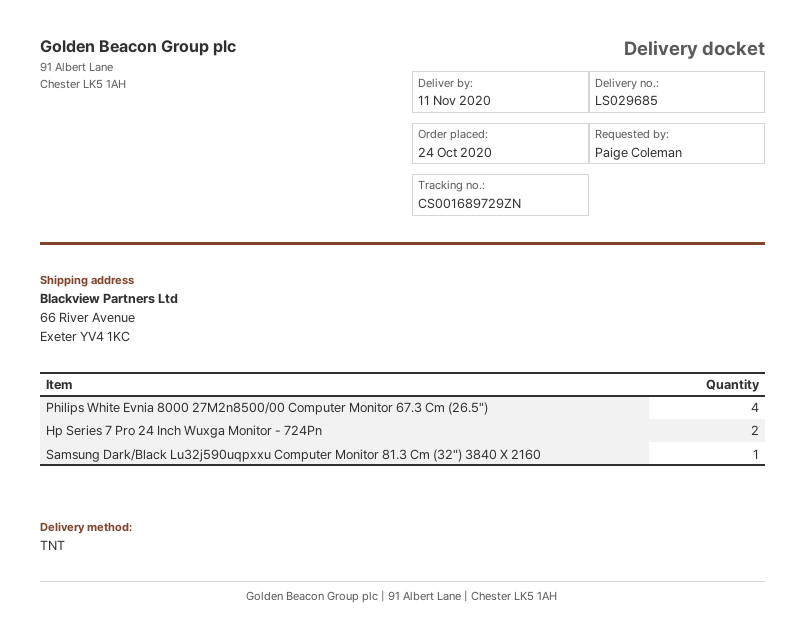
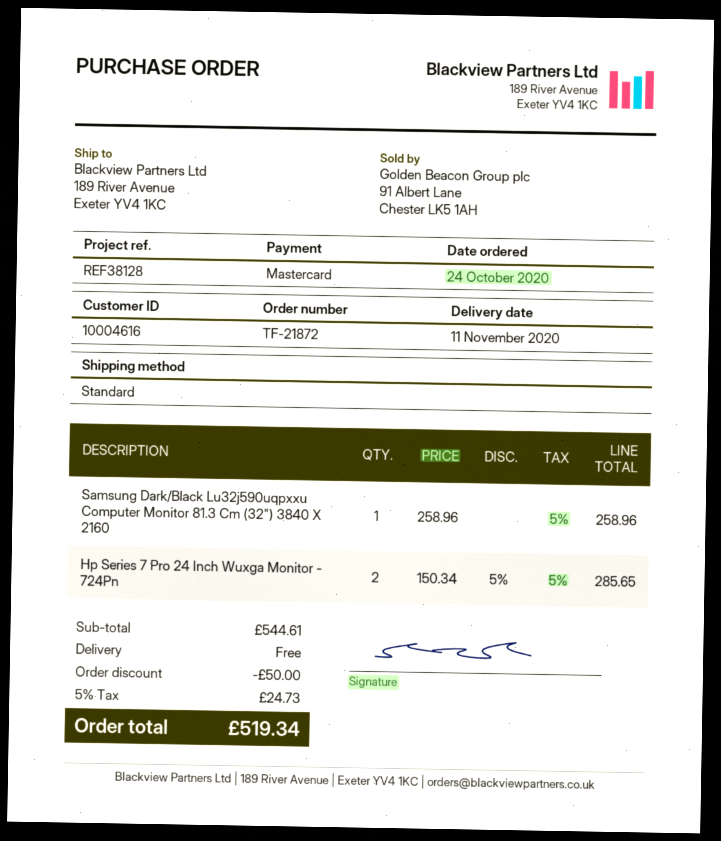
shipping method: TNT -> standard
ship to: 66 River Avenue, Exeter YV4 1KC -> 189 River Avenue, Exeter YV4 1KC
Philips White Evnia 8000 27M2n8500/00 Computer Monitor 67.3 Cm (26.5"): 4 -> none

